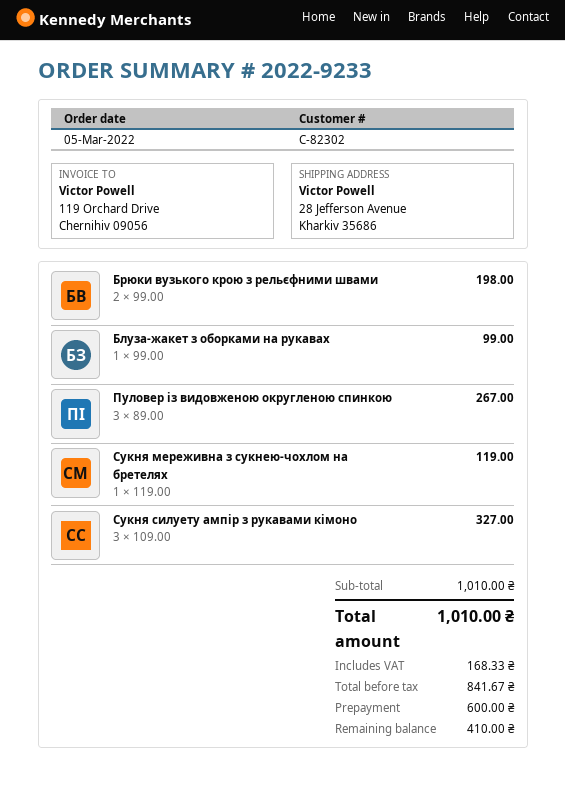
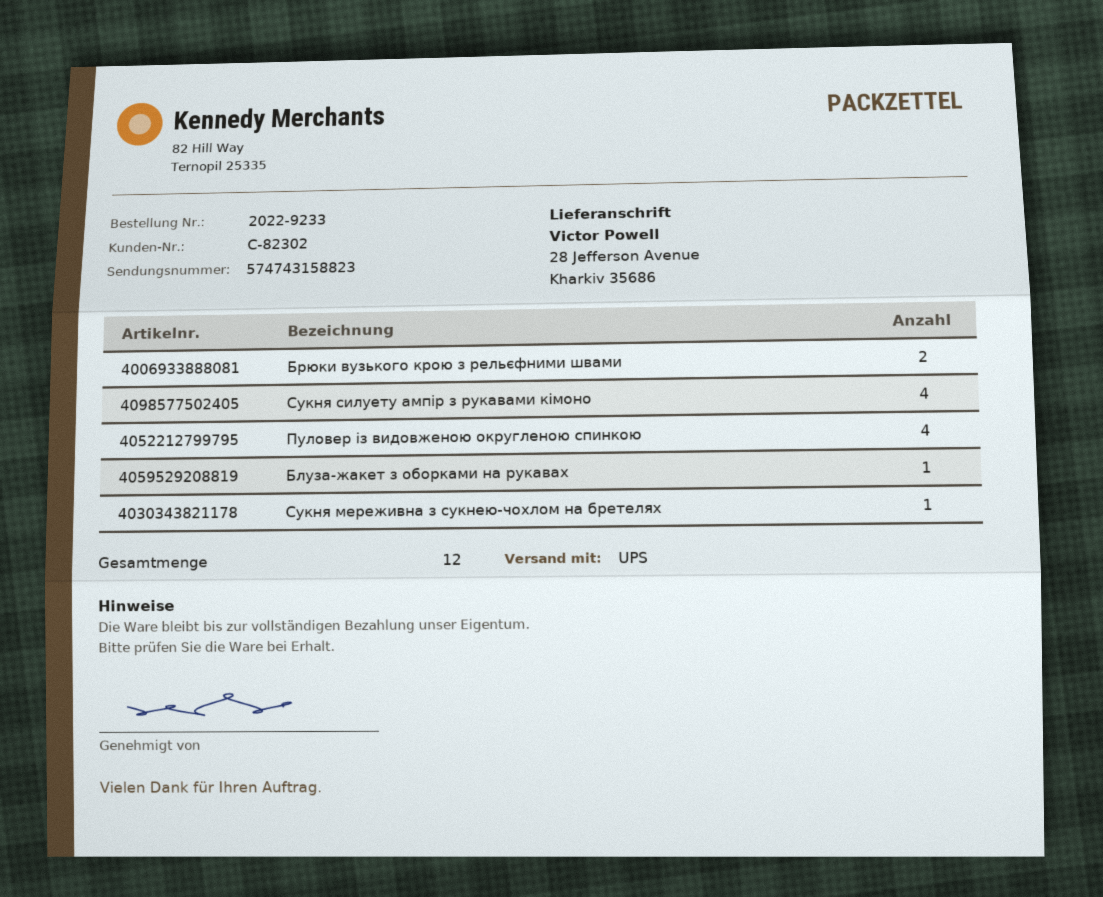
Пуловер із видовженою округленою спинкою: 3 -> 4
Сукня силуету ампір з рукавами кімоно: 3 -> 4

